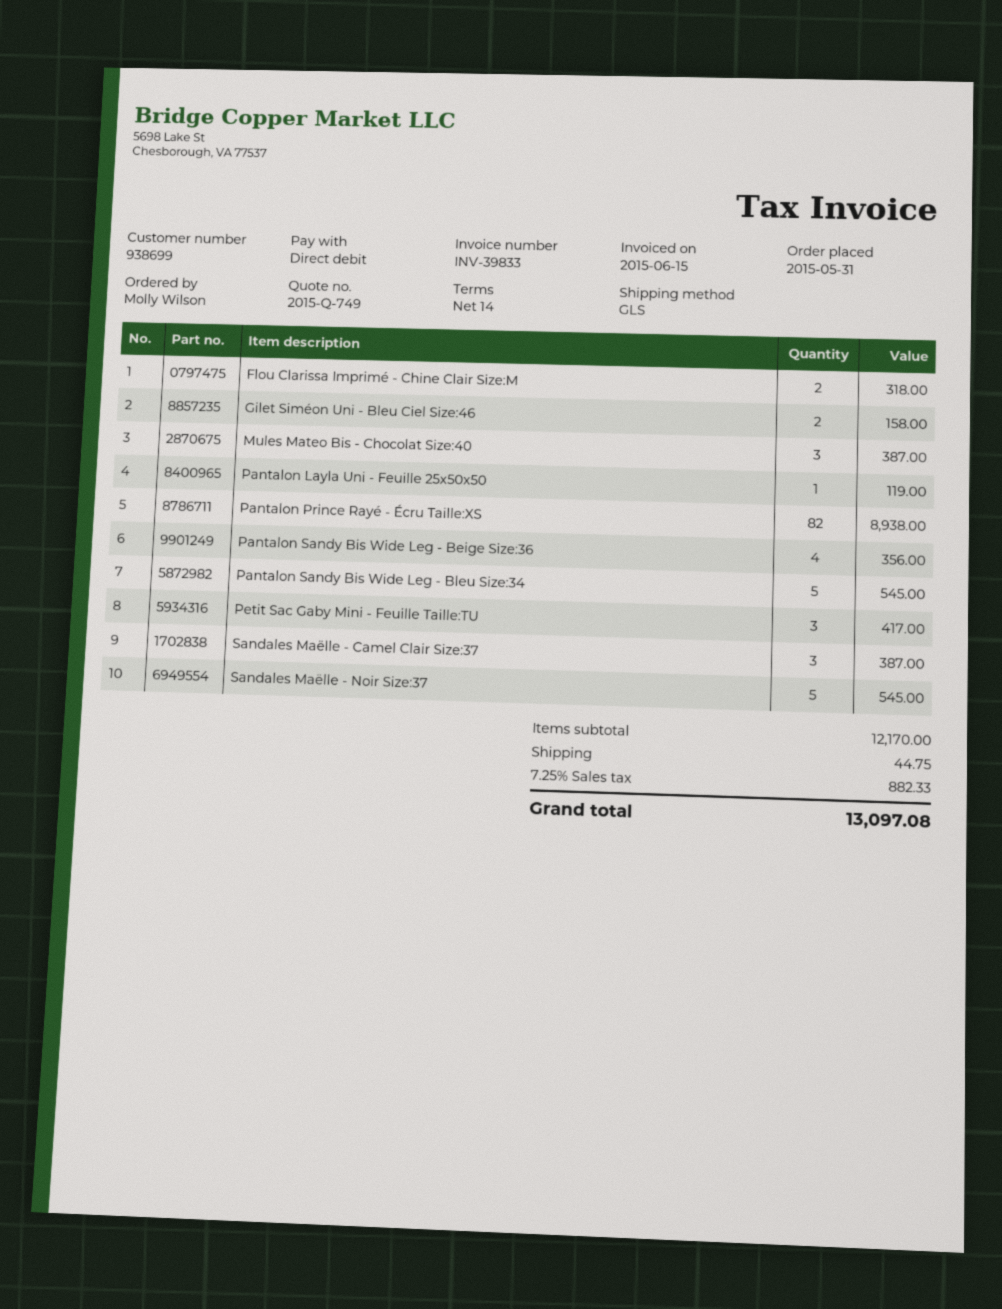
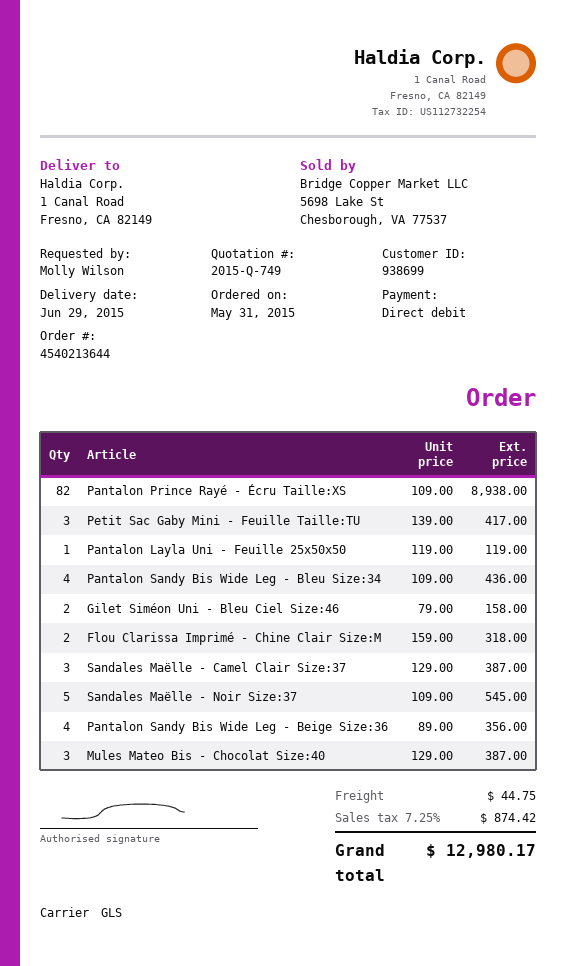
Pantalon Sandy Bis Wide Leg - Bleu Size:34: 5 for 545.00 -> 4 for 436.00
tax: 7.25% = 882.33 -> 7.25% = 874.42
total: 13097.08 -> 12980.17

